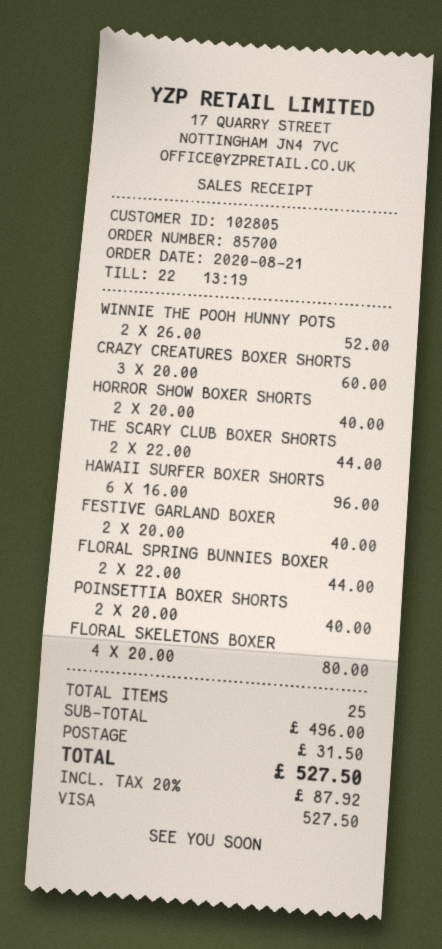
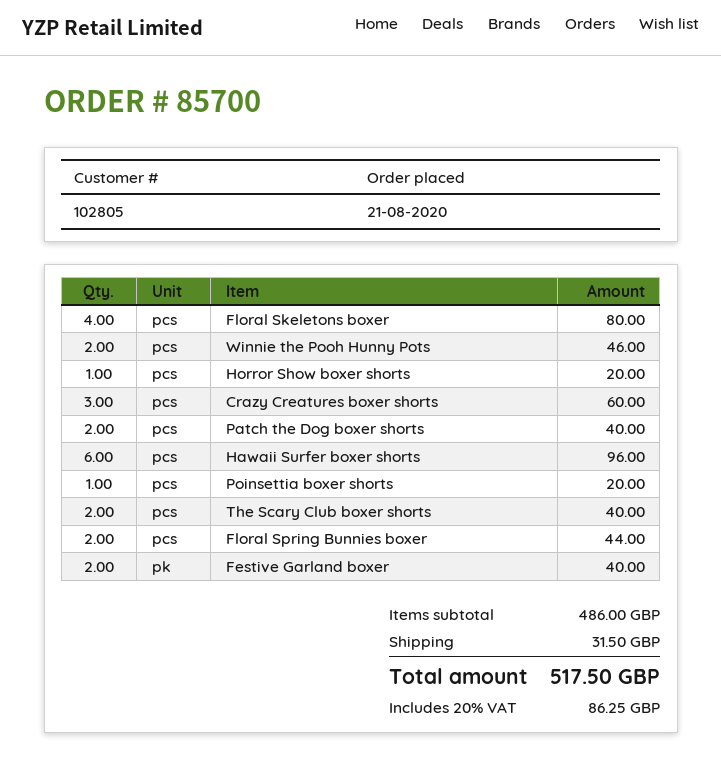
WINNIE THE POOH HUNNY POTS: 2 for 52.00 -> 2 for 46.00
HORROR SHOW BOXER SHORTS: 2 for 40.00 -> 1 for 20.00
THE SCARY CLUB BOXER SHORTS: 2 for 44.00 -> 2 for 40.00
POINSETTIA BOXER SHORTS: 2 for 40.00 -> 1 for 20.00
Patch the Dog boxer shorts: none -> 2 for 40.00
subtotal: 496.00 -> 486.00
tax: 20% = 87.92 -> 20% = 86.25
total: 527.50 -> 517.50

